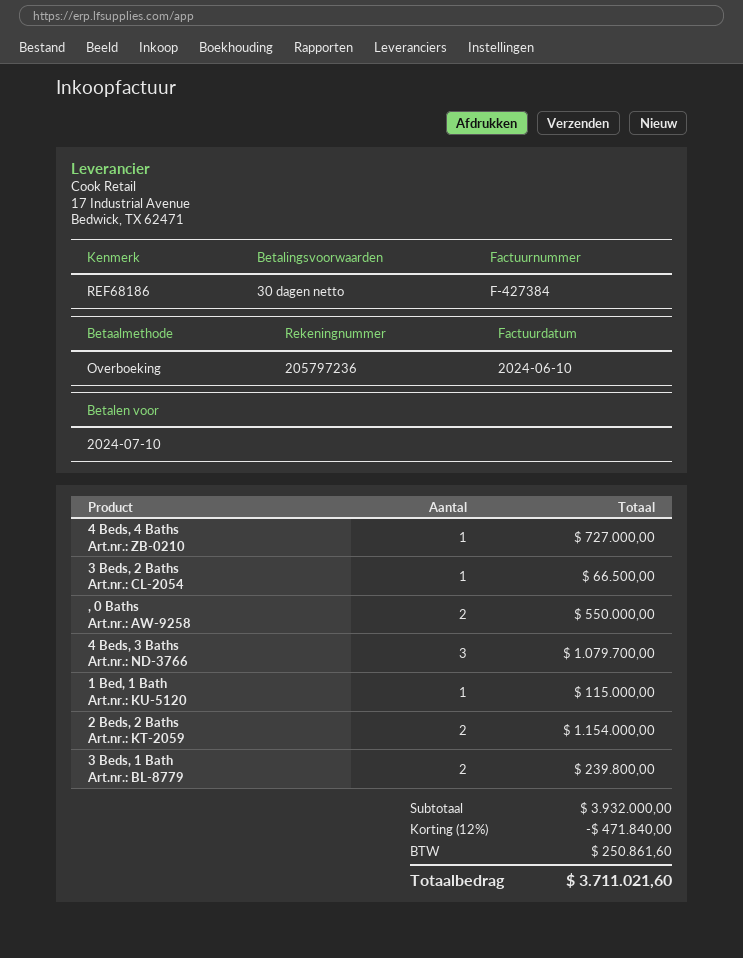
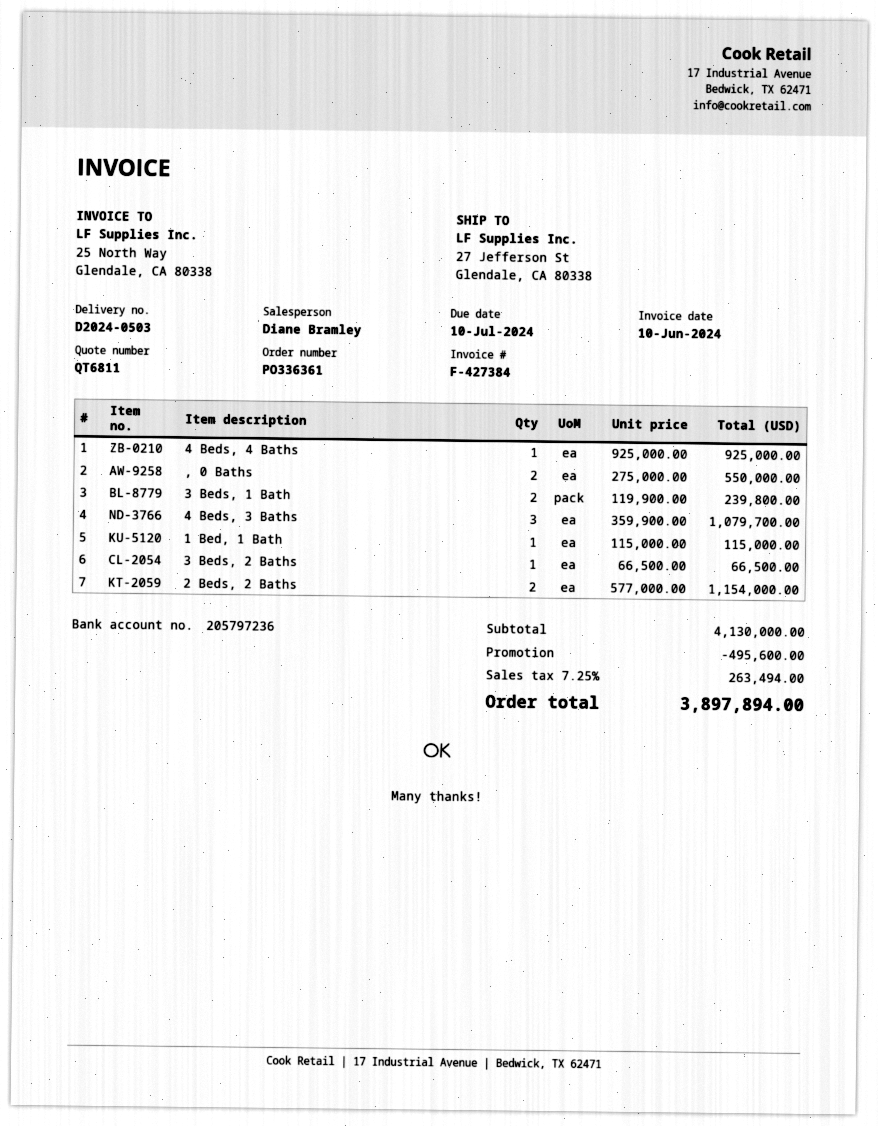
4 Beds, 4 Baths: 1 for 727000.00 -> 1 for 925000.00
subtotal: 3932000.00 -> 4130000.00
discount: 471840.00 -> 495600.00
tax: 250861.60 -> 263494.00
total: 3711021.60 -> 3897894.00

